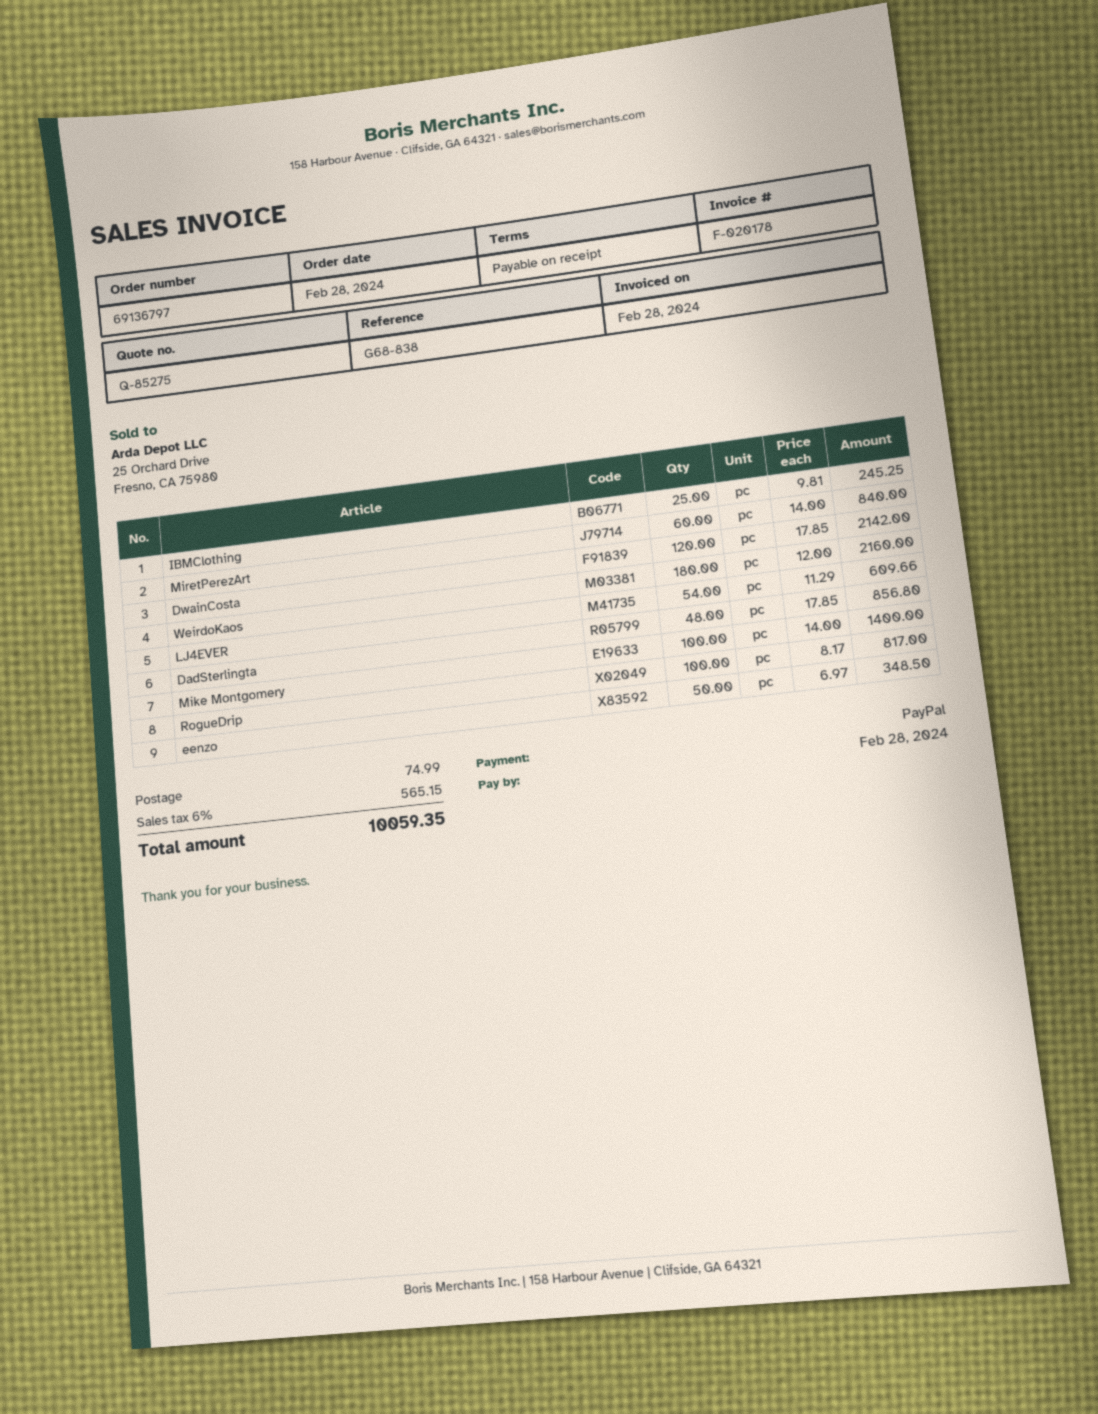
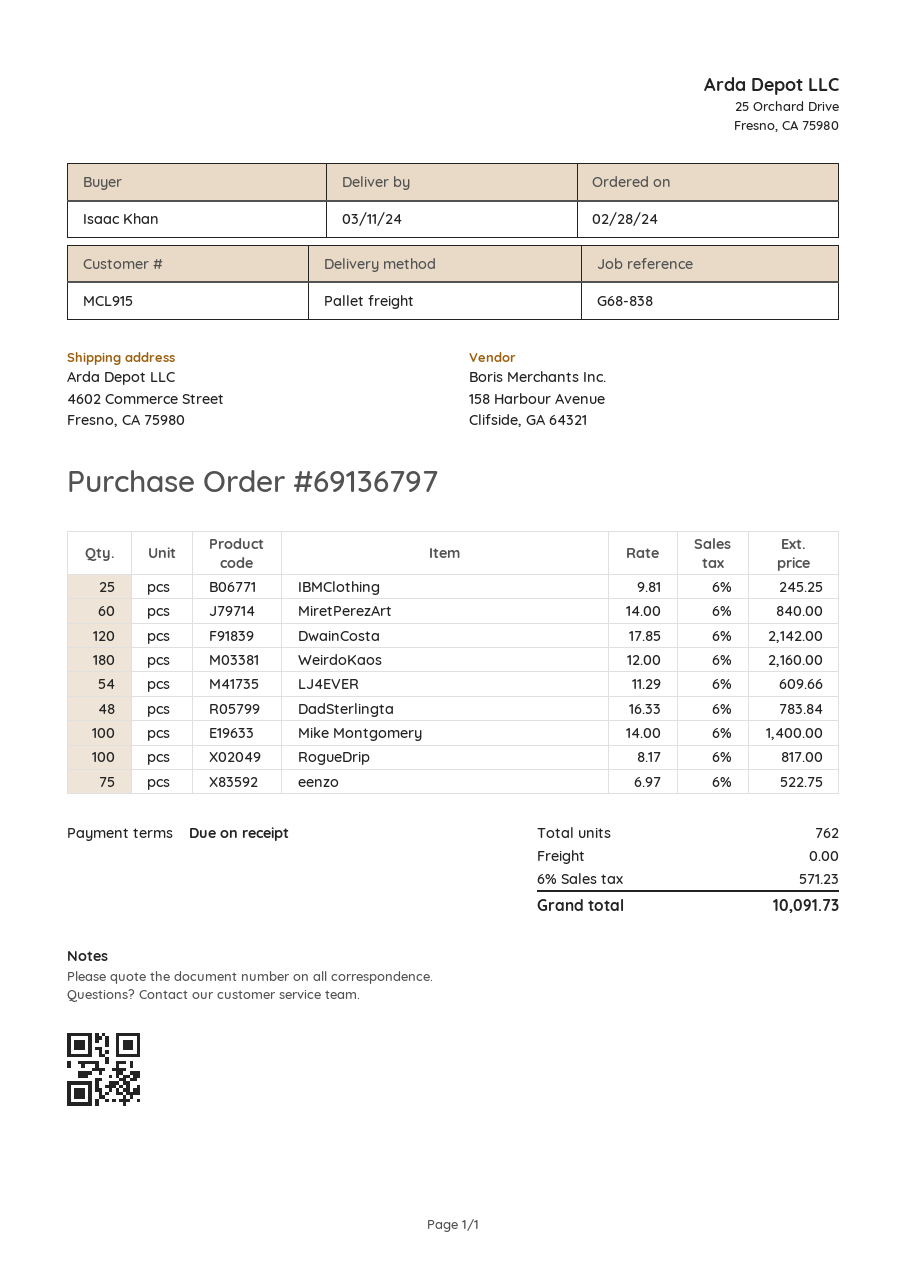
DadSterlingta: 48 x 17.85 = 856.80 -> 48 x 16.33 = 783.84
eenzo: 50 x 6.97 = 348.50 -> 75 x 6.97 = 522.75
shipping: 74.99 -> 0.00
tax: 6% = 565.15 -> 6% = 571.23
total: 10059.35 -> 10091.73

